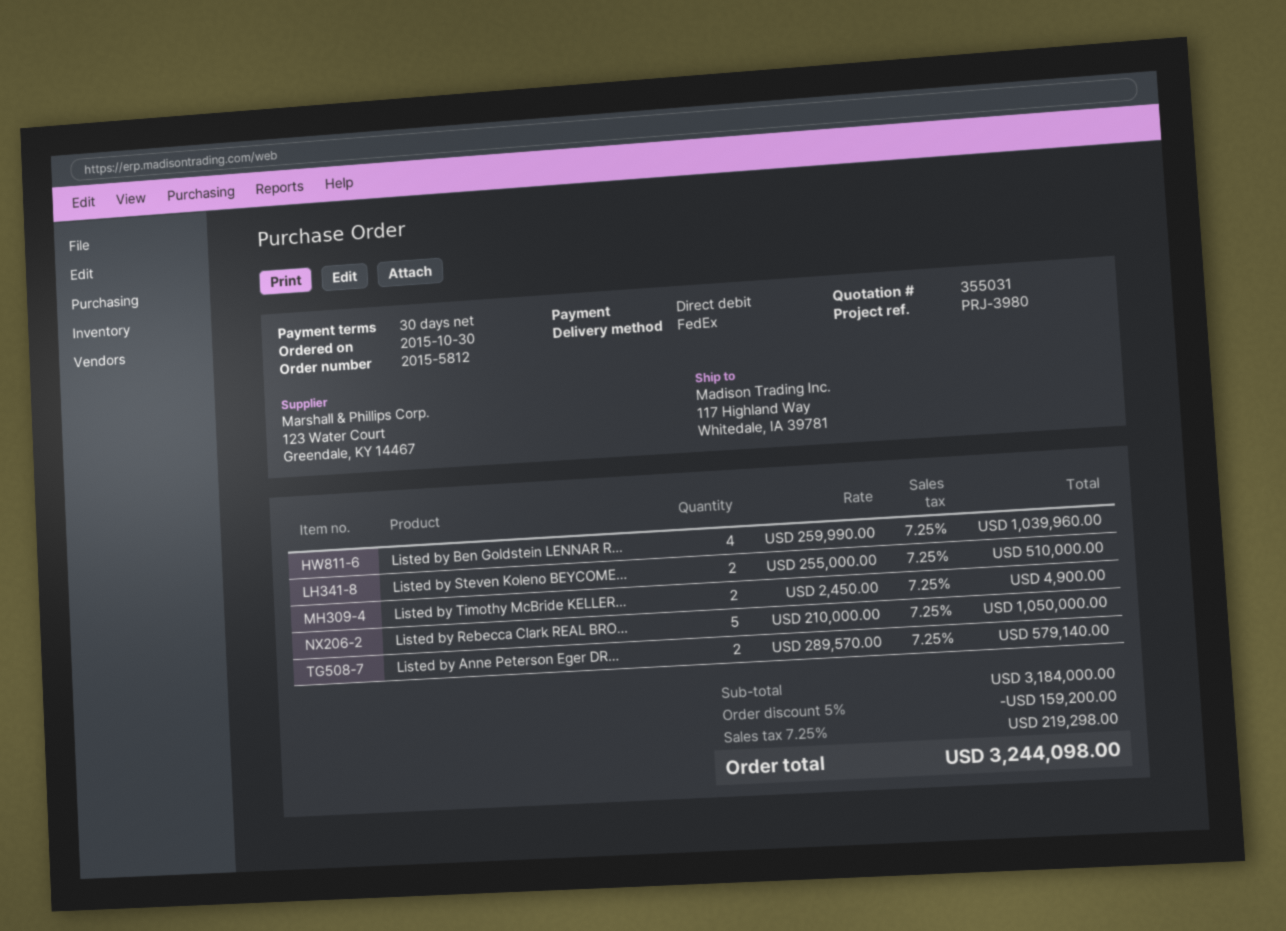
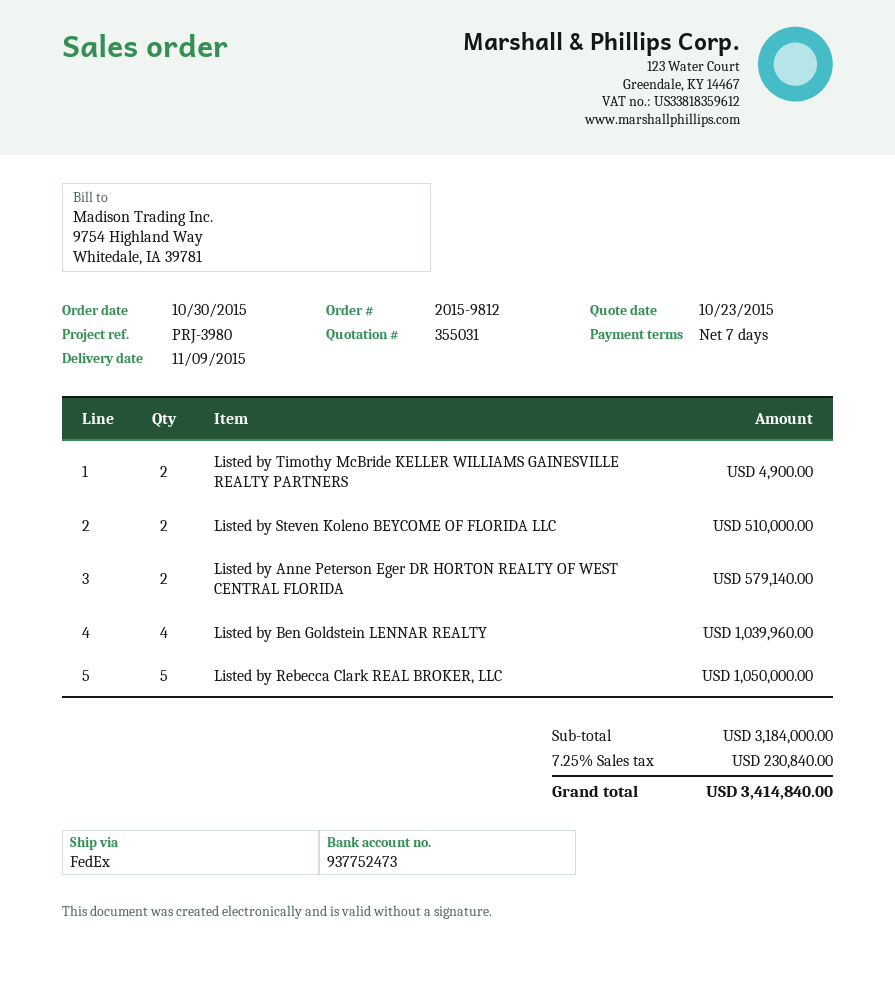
order number: 2015-5812 -> 2015-9812
payment terms: 30 days -> 7 days
discount: 5% = 159200.00 -> none
tax: 7.25% = 219298.00 -> 7.25% = 230840.00
total: 3244098.00 -> 3414840.00

